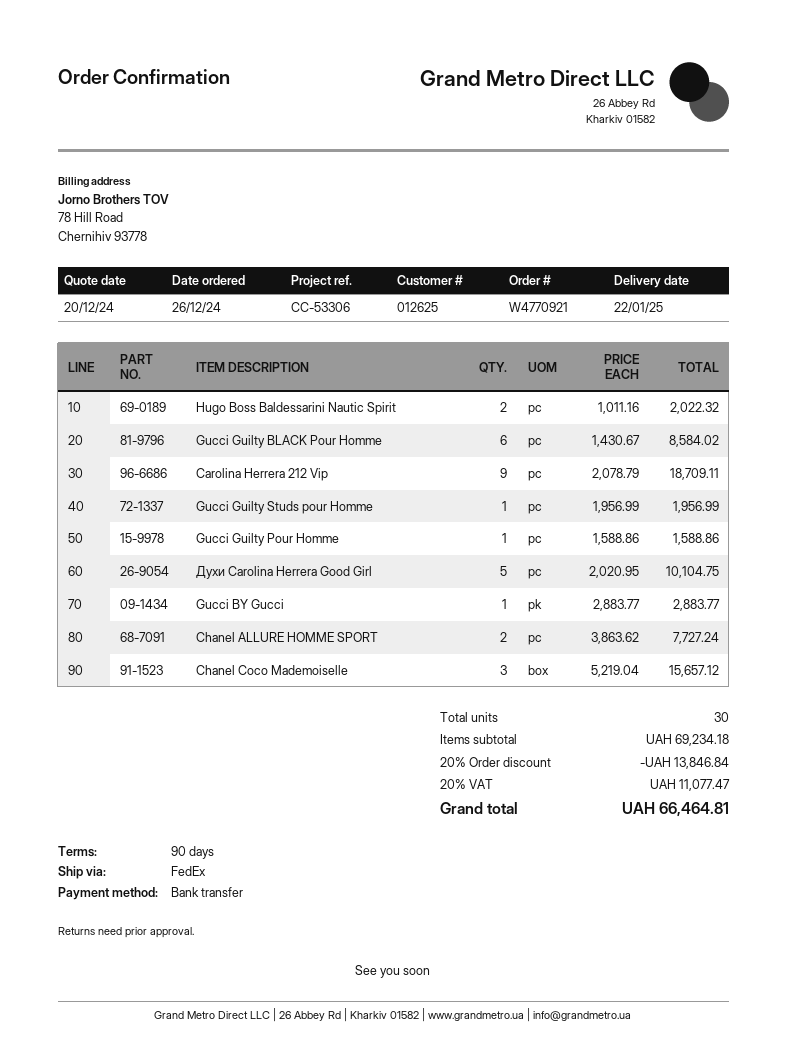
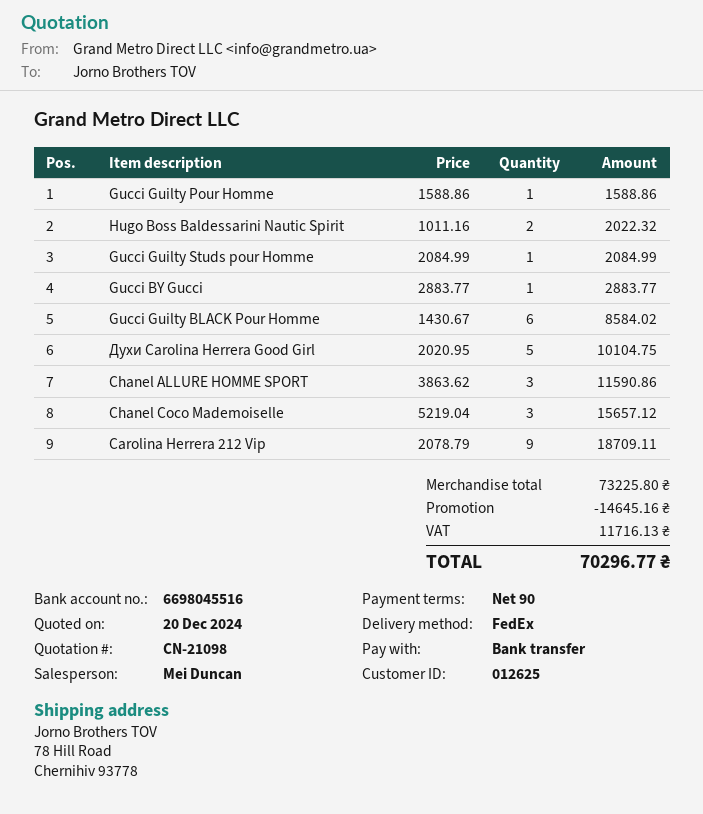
Gucci Guilty Studs pour Homme: 1 x 1956.99 = 1956.99 -> 1 x 2084.99 = 2084.99
Chanel ALLURE HOMME SPORT: 2 x 3863.62 = 7727.24 -> 3 x 3863.62 = 11590.86
subtotal: 69234.18 -> 73225.80
discount: 13846.84 -> 14645.16
tax: 11077.47 -> 11716.13
total: 66464.81 -> 70296.77

